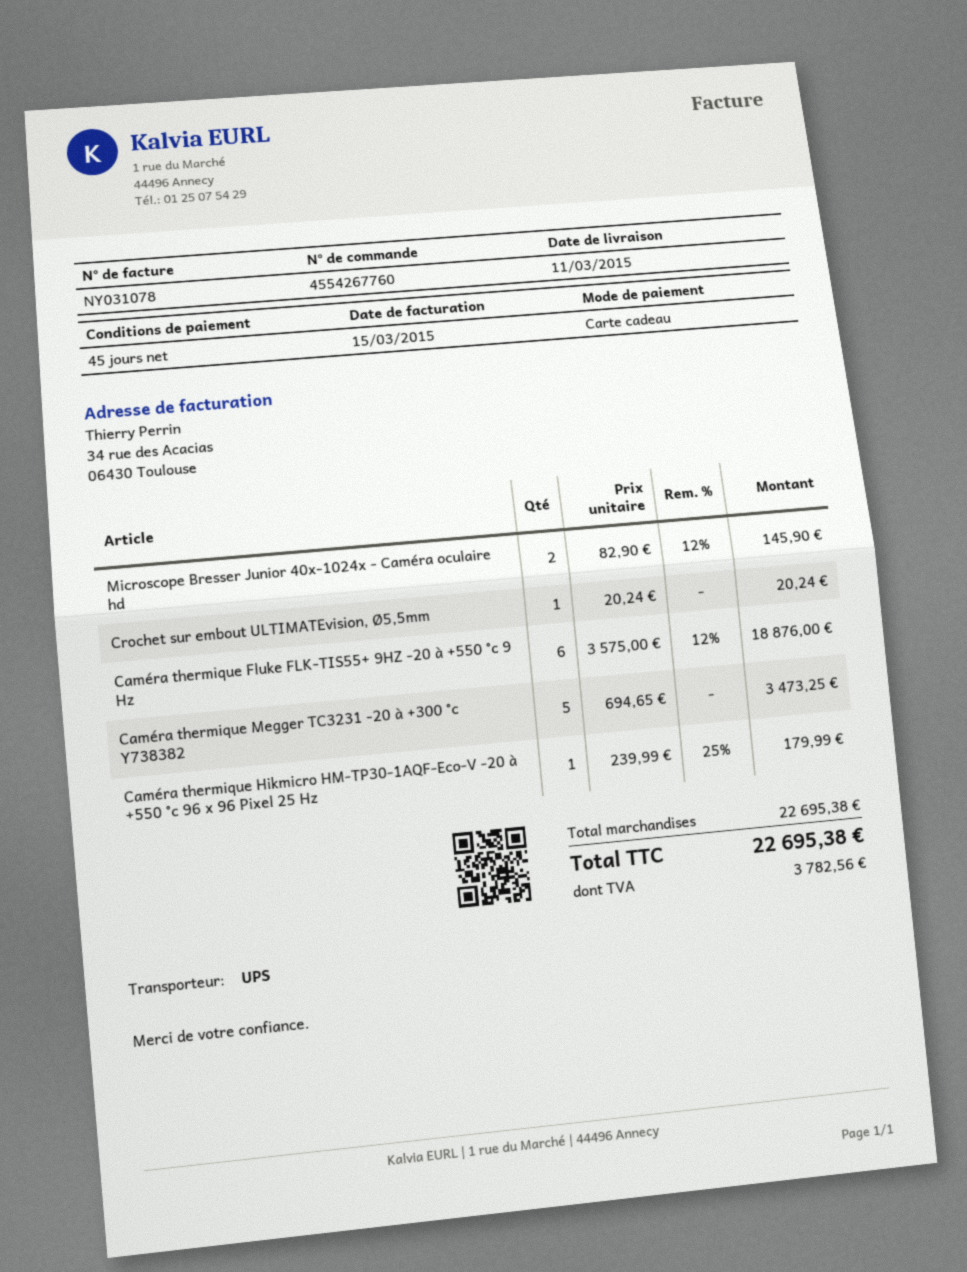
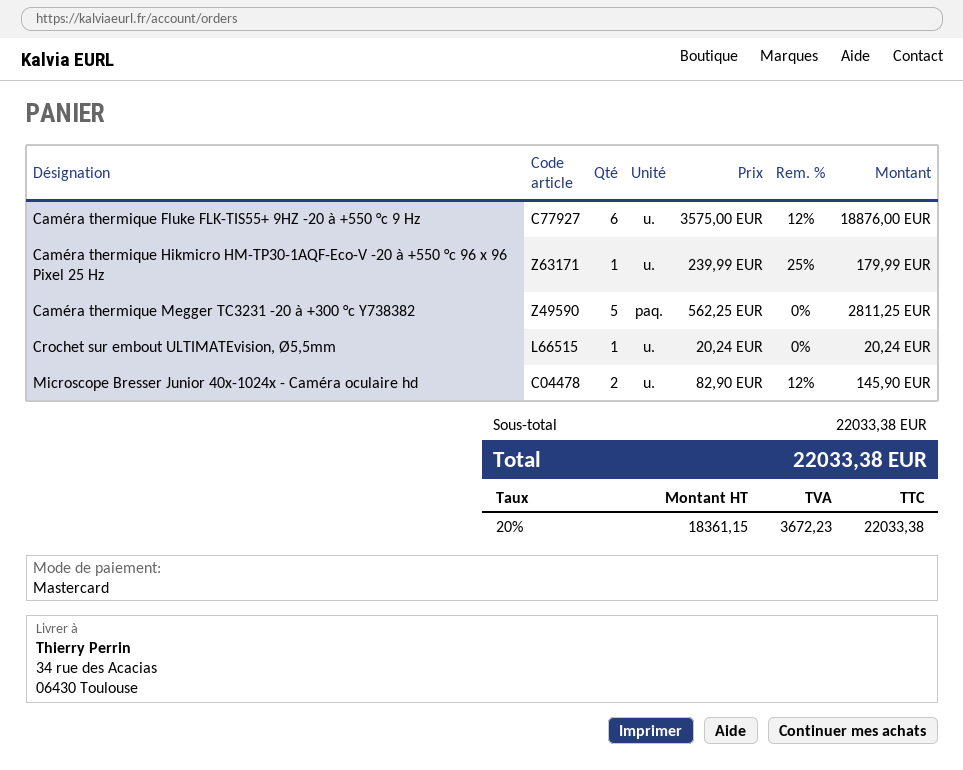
payment method: gift card -> Mastercard
Caméra thermique Megger TC3231 -20 à +300 °c Y738382: 5 x 694.65 = 3473.25 -> 5 x 562.25 = 2811.25
subtotal: 22695.38 -> 22033.38
tax: 3782.56 -> 3672.23
total: 22695.38 -> 22033.38

